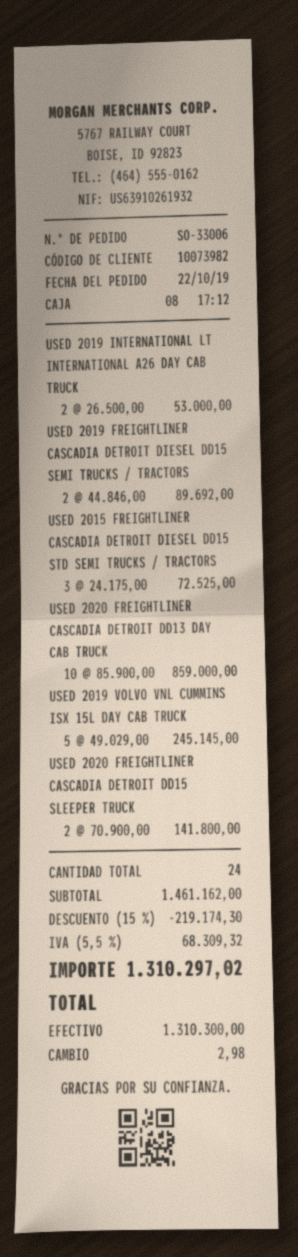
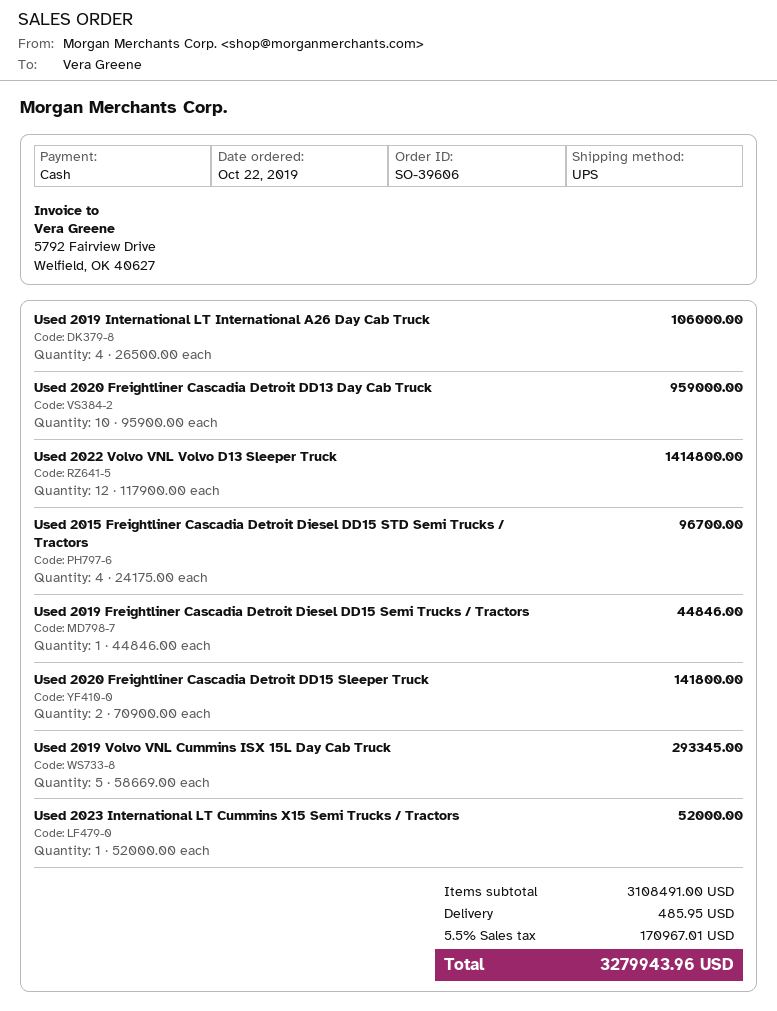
order number: SO-33006 -> SO-39606
USED 2019 INTERNATIONAL LT INTERNATIONAL A26 DAY CAB TRUCK: 2 x 26500.00 = 53000.00 -> 4 x 26500.00 = 106000.00
USED 2019 FREIGHTLINER CASCADIA DETROIT DIESEL DD15 SEMI TRUCKS / TRACTORS: 2 x 44846.00 = 89692.00 -> 1 x 44846.00 = 44846.00
USED 2015 FREIGHTLINER CASCADIA DETROIT DIESEL DD15 STD SEMI TRUCKS / TRACTORS: 3 x 24175.00 = 72525.00 -> 4 x 24175.00 = 96700.00
USED 2020 FREIGHTLINER CASCADIA DETROIT DD13 DAY CAB TRUCK: 10 x 85900.00 = 859000.00 -> 10 x 95900.00 = 959000.00
USED 2019 VOLVO VNL CUMMINS ISX 15L DAY CAB TRUCK: 5 x 49029.00 = 245145.00 -> 5 x 58669.00 = 293345.00
Used 2022 Volvo VNL Volvo D13 Sleeper Truck: none -> 12 x 117900.00 = 1414800.00
Used 2023 International LT Cummins X15 Semi Trucks / Tractors: none -> 1 x 52000.00 = 52000.00
subtotal: 1461162.00 -> 3108491.00
discount: 15% = 219174.30 -> none
shipping: none -> 485.95
tax: 5.5% = 68309.32 -> 5.5% = 170967.01
total: 1310297.02 -> 3279943.96

